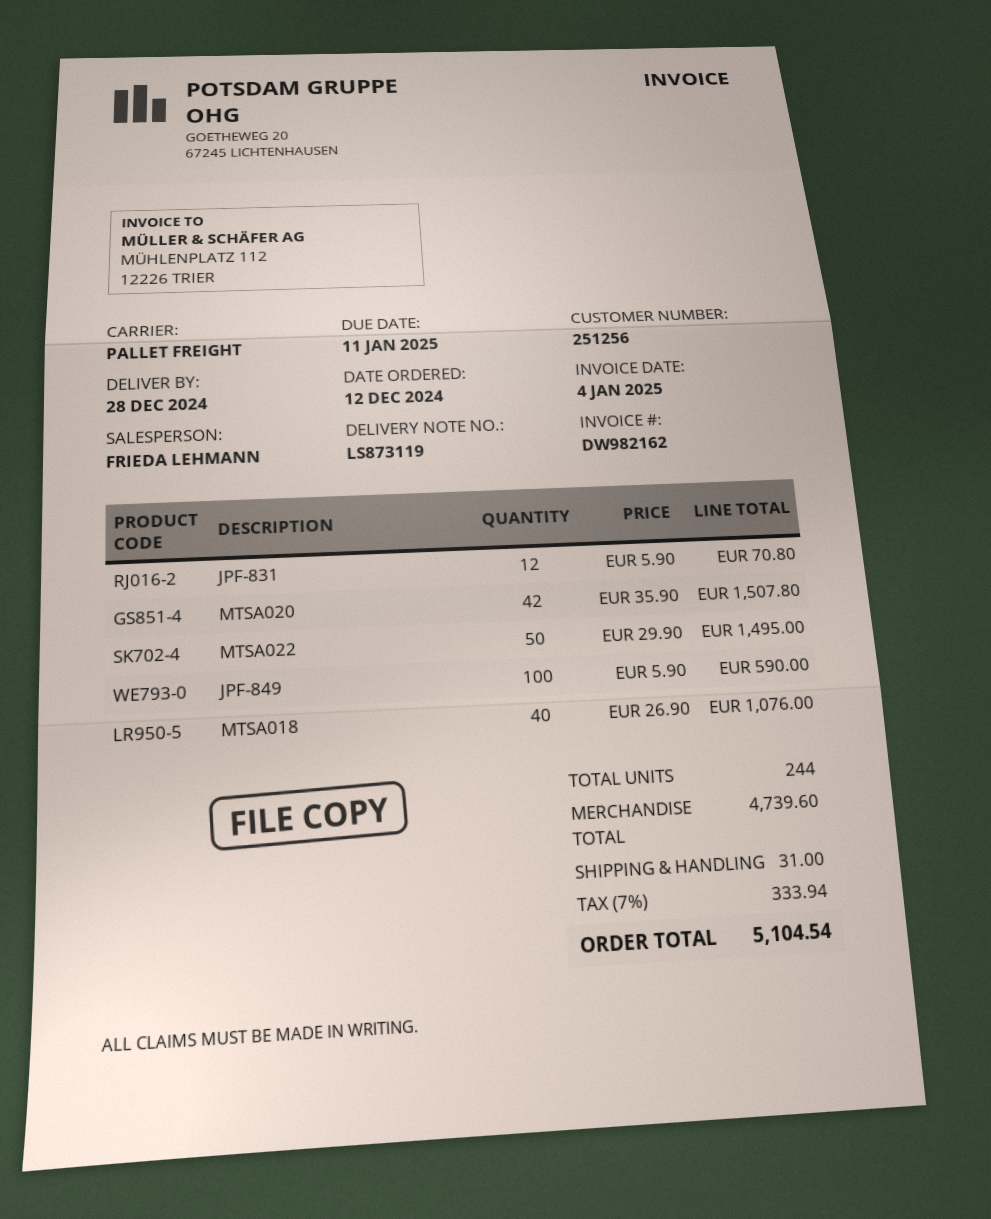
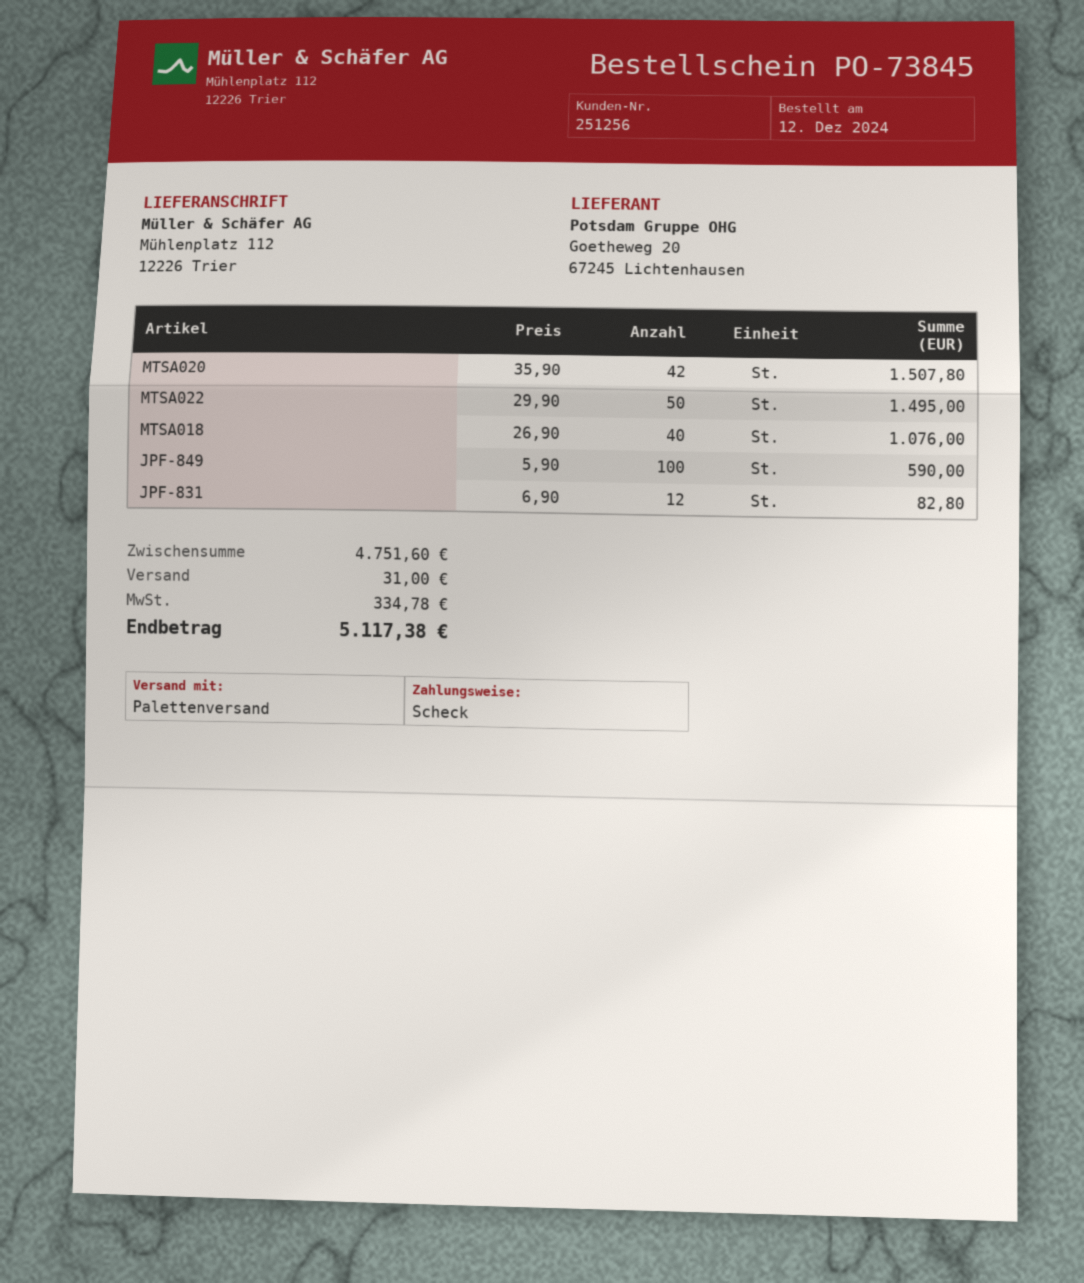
JPF-831: 12 x 5.90 = 70.80 -> 12 x 6.90 = 82.80
subtotal: 4739.60 -> 4751.60
tax: 333.94 -> 334.78
total: 5104.54 -> 5117.38

